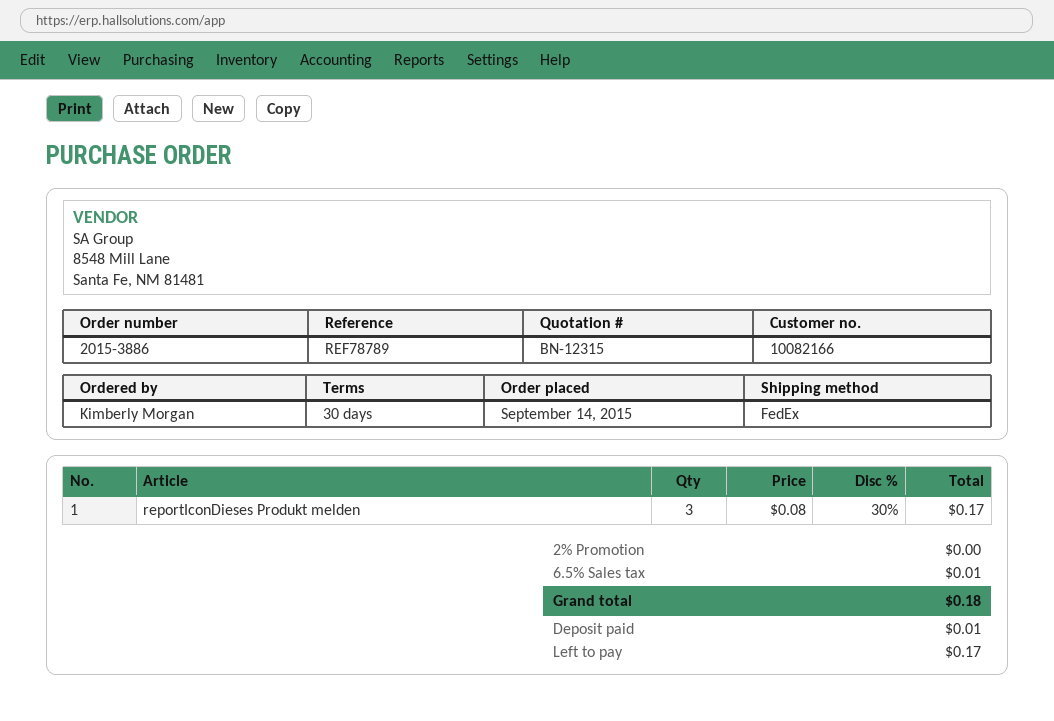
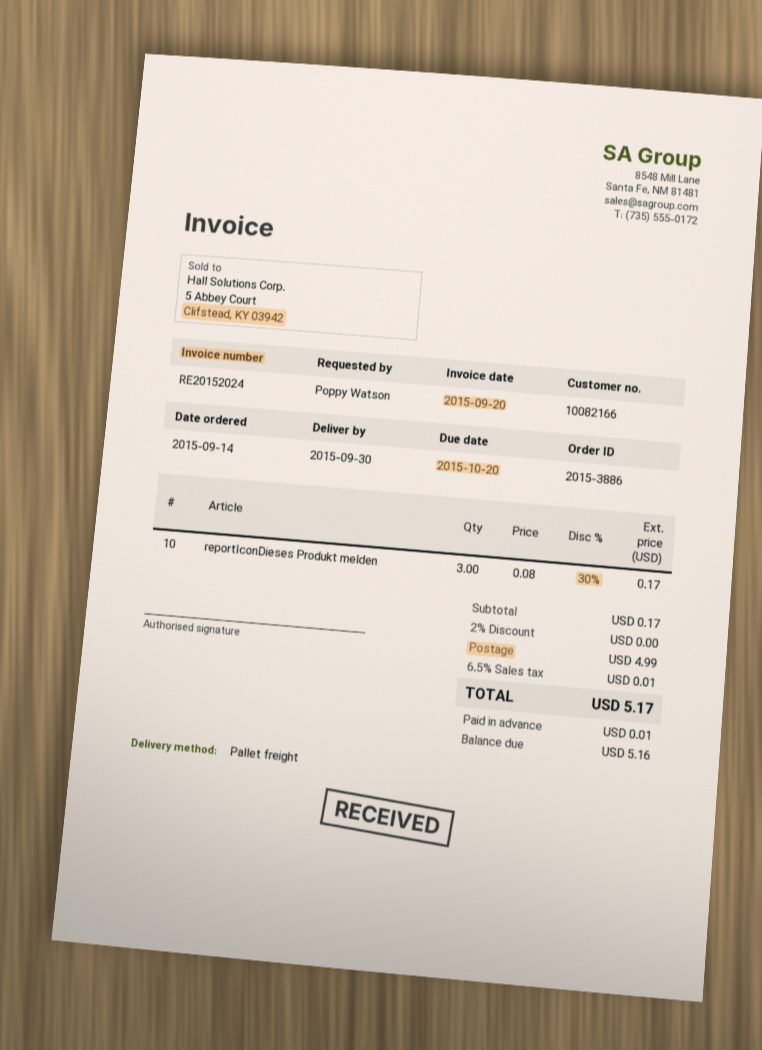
ordered by: Kimberly Morgan -> Poppy Watson
shipping method: FedEx -> pallet freight
shipping: none -> 4.99
total: 0.18 -> 5.17
balance: 0.17 -> 5.16

